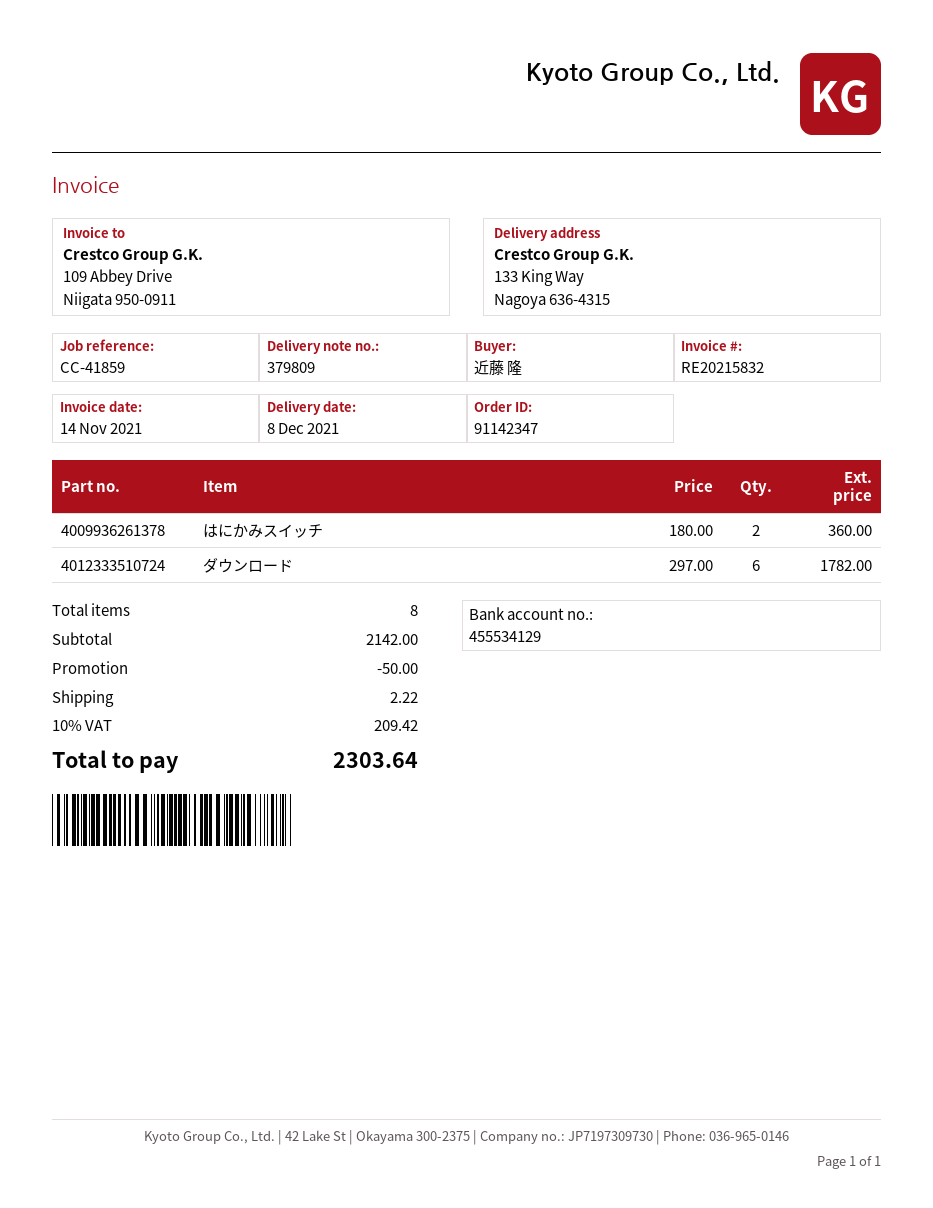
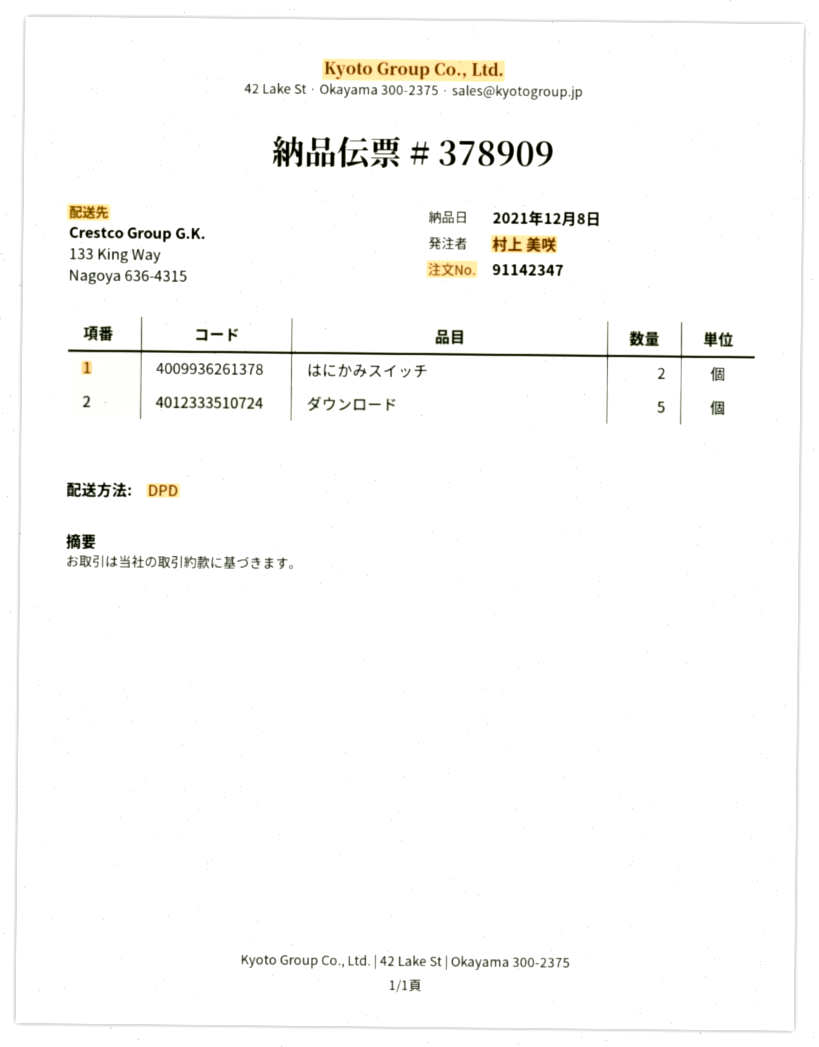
delivery note number: 379809 -> 378909
ordered by: 近藤 隆 -> 村上 美咲
ダウンロード: 6 -> 5

